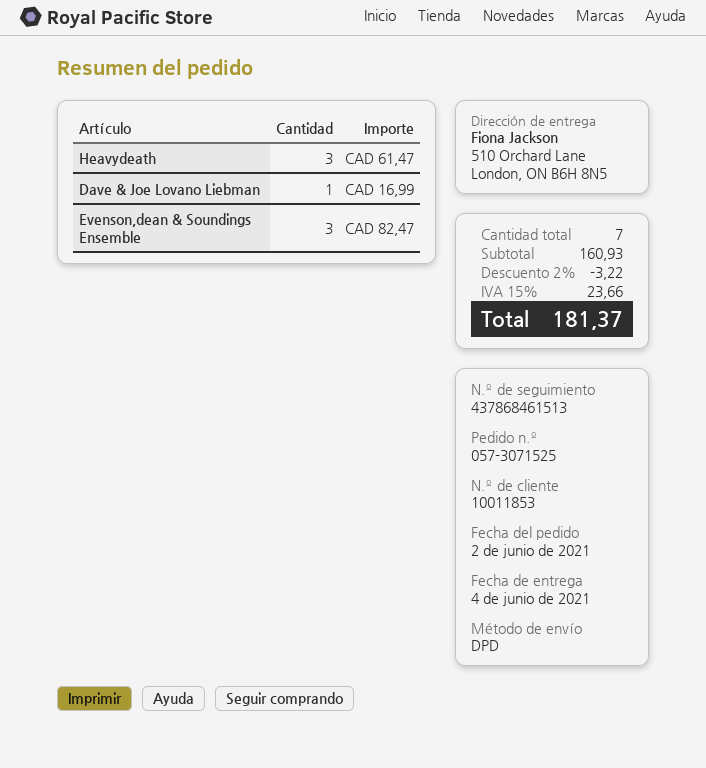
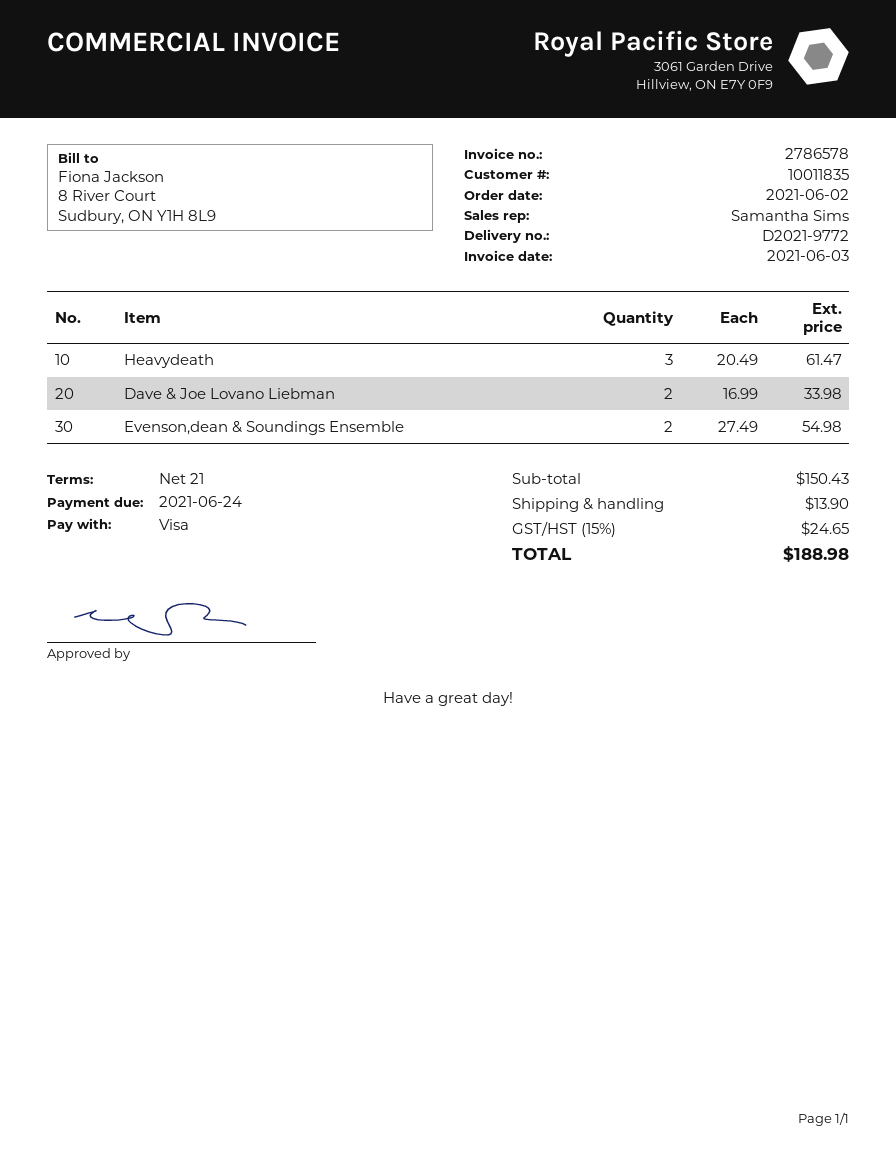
customer number: 10011853 -> 10011835
Dave & Joe Lovano Liebman: 1 for 16.99 -> 2 for 33.98
Evenson,dean & Soundings Ensemble: 3 for 82.47 -> 2 for 54.98
subtotal: 160.93 -> 150.43
discount: 2% = 3.22 -> none
shipping: none -> 13.90
tax: 15% = 23.66 -> 15% = 24.65
total: 181.37 -> 188.98

